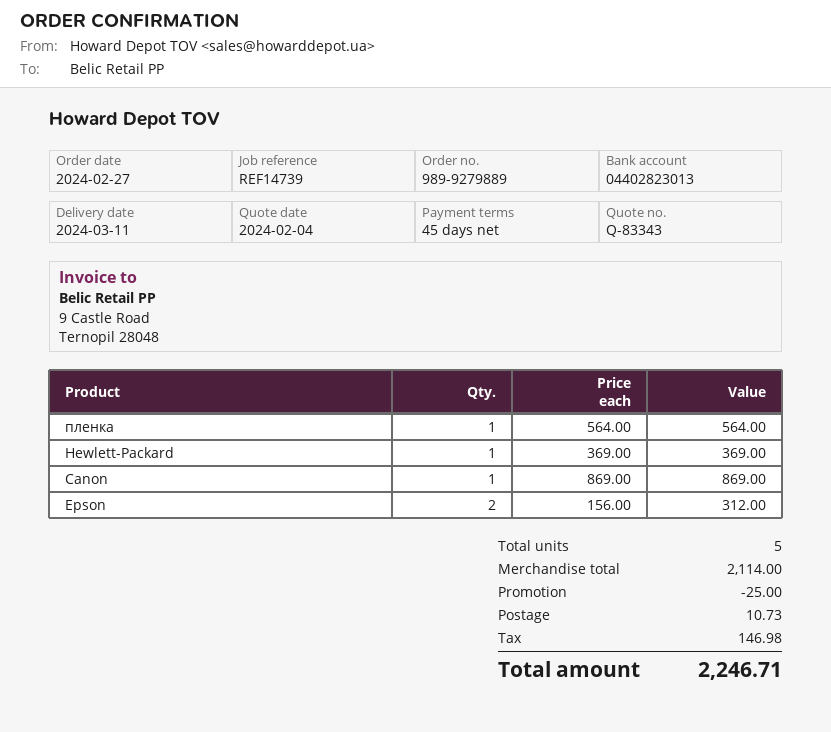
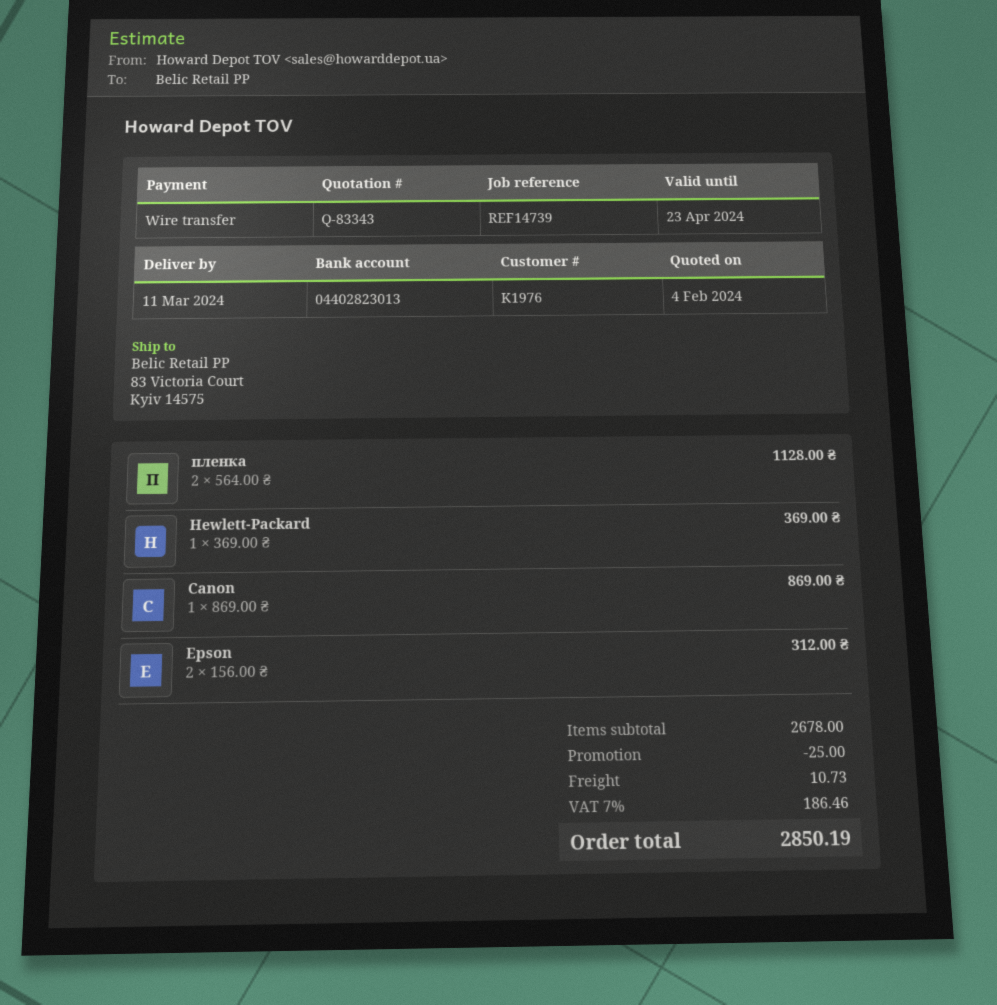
пленка: 1 x 564.00 = 564.00 -> 2 x 564.00 = 1128.00
subtotal: 2114.00 -> 2678.00
tax: 146.98 -> 186.46
total: 2246.71 -> 2850.19

